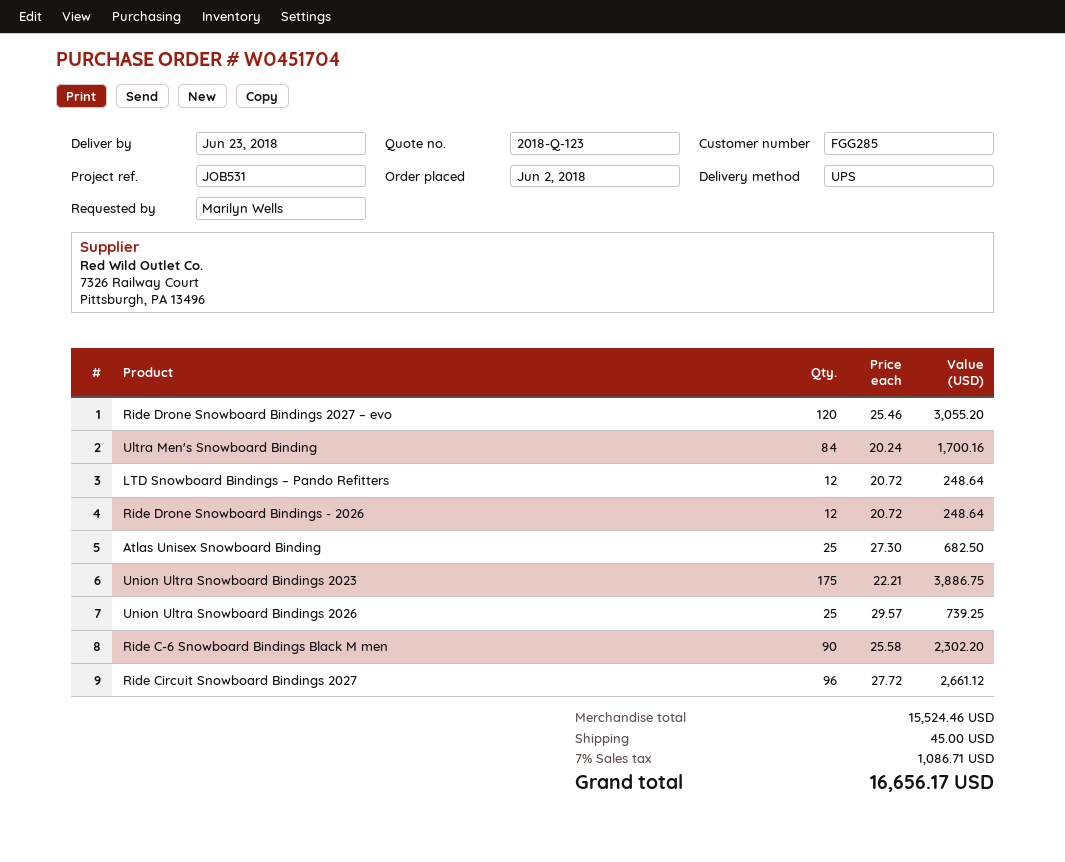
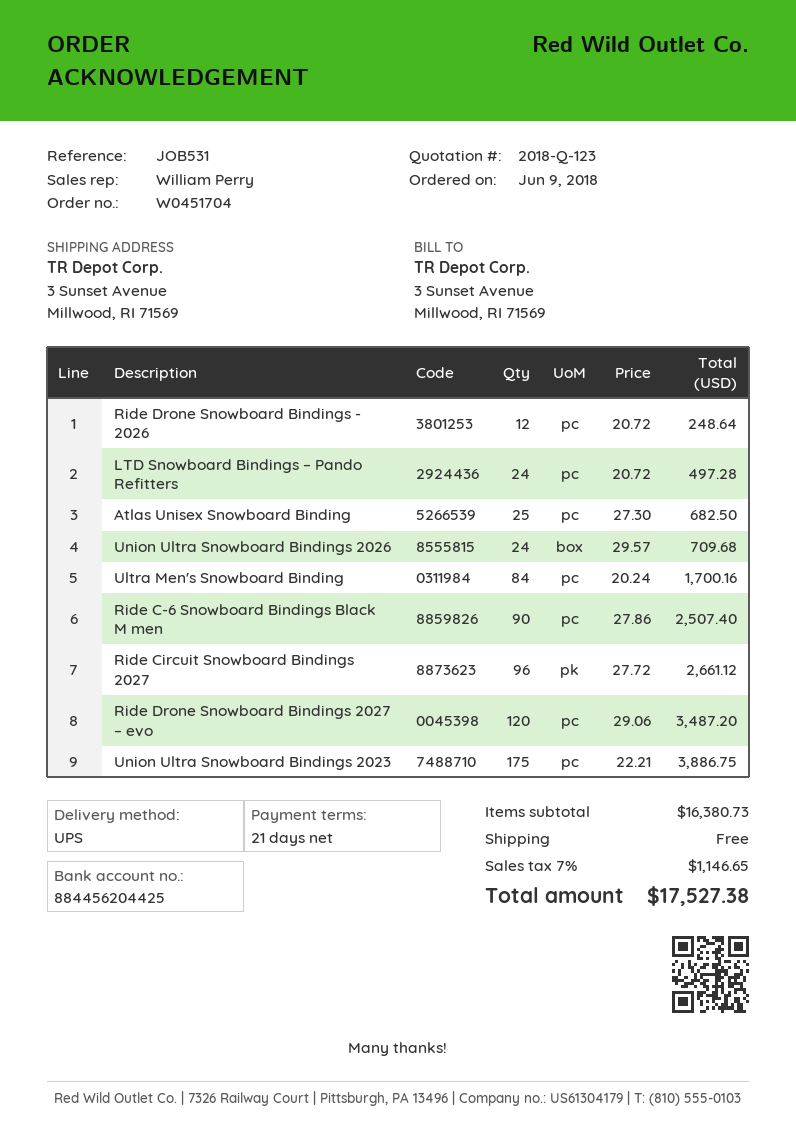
order date: 2018-06-02 -> 2018-06-09
Ride Drone Snowboard Bindings 2027 – evo: 120 x 25.46 = 3055.20 -> 120 x 29.06 = 3487.20
LTD Snowboard Bindings – Pando Refitters: 12 x 20.72 = 248.64 -> 24 x 20.72 = 497.28
Union Ultra Snowboard Bindings 2026: 25 x 29.57 = 739.25 -> 24 x 29.57 = 709.68
Ride C-6 Snowboard Bindings Black M men: 90 x 25.58 = 2302.20 -> 90 x 27.86 = 2507.40
subtotal: 15524.46 -> 16380.73
shipping: 45.00 -> 0.00
tax: 7% = 1086.71 -> 7% = 1146.65
total: 16656.17 -> 17527.38

